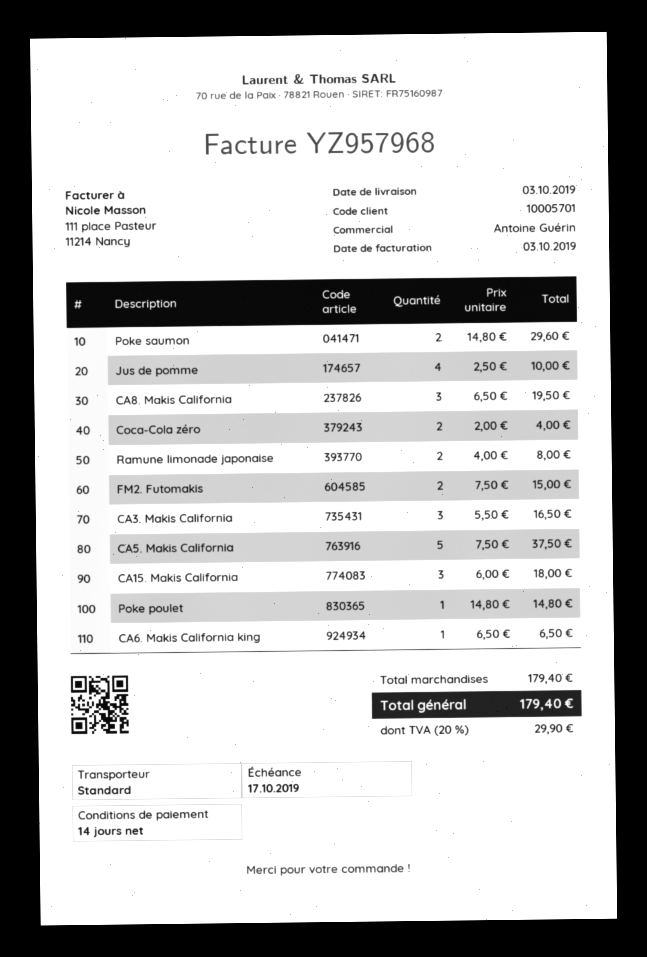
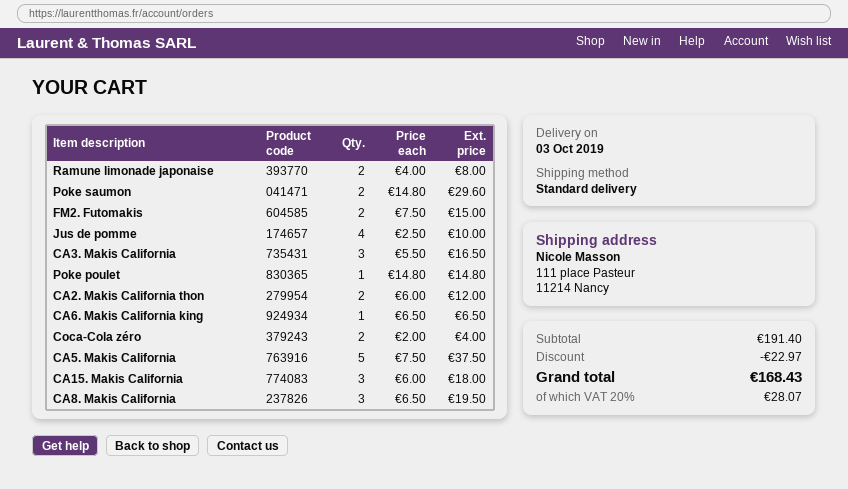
CA2. Makis California thon: none -> 2 x 6.00 = 12.00
subtotal: 179.40 -> 191.40
discount: none -> 22.97
tax: 20% = 29.90 -> 20% = 28.07
total: 179.40 -> 168.43

